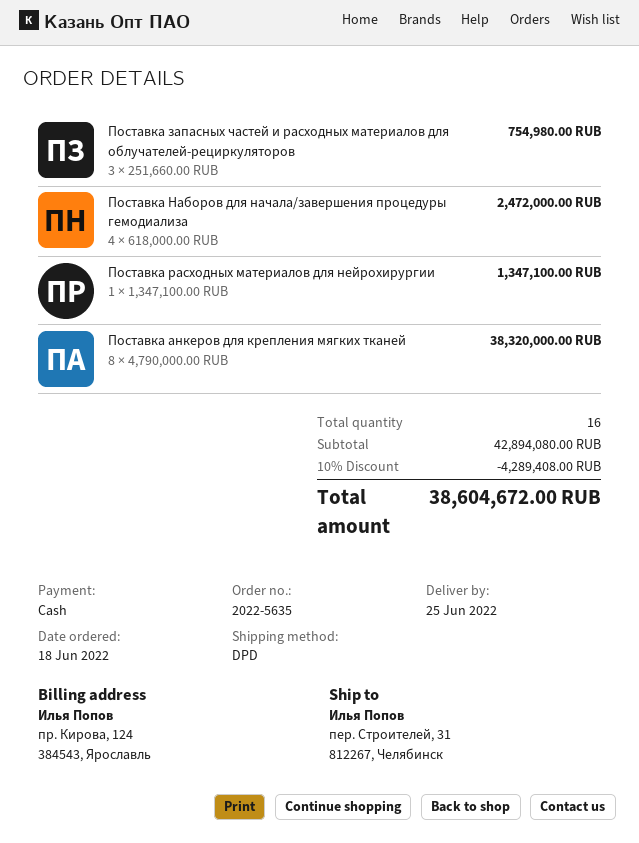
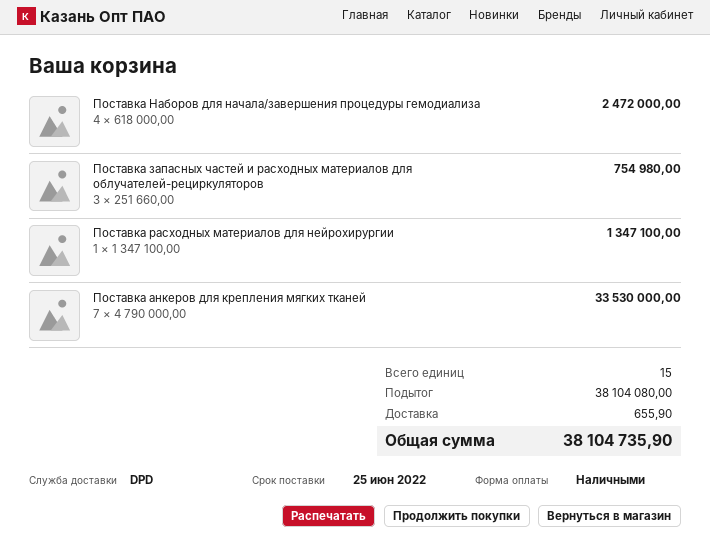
Поставка анкеров для крепления мягких тканей: 8 x 4790000.00 = 38320000.00 -> 7 x 4790000.00 = 33530000.00
total quantity: 16 -> 15
subtotal: 42894080.00 -> 38104080.00
discount: 10% = 4289408.00 -> none
shipping: none -> 655.90
total: 38604672.00 -> 38104735.90

